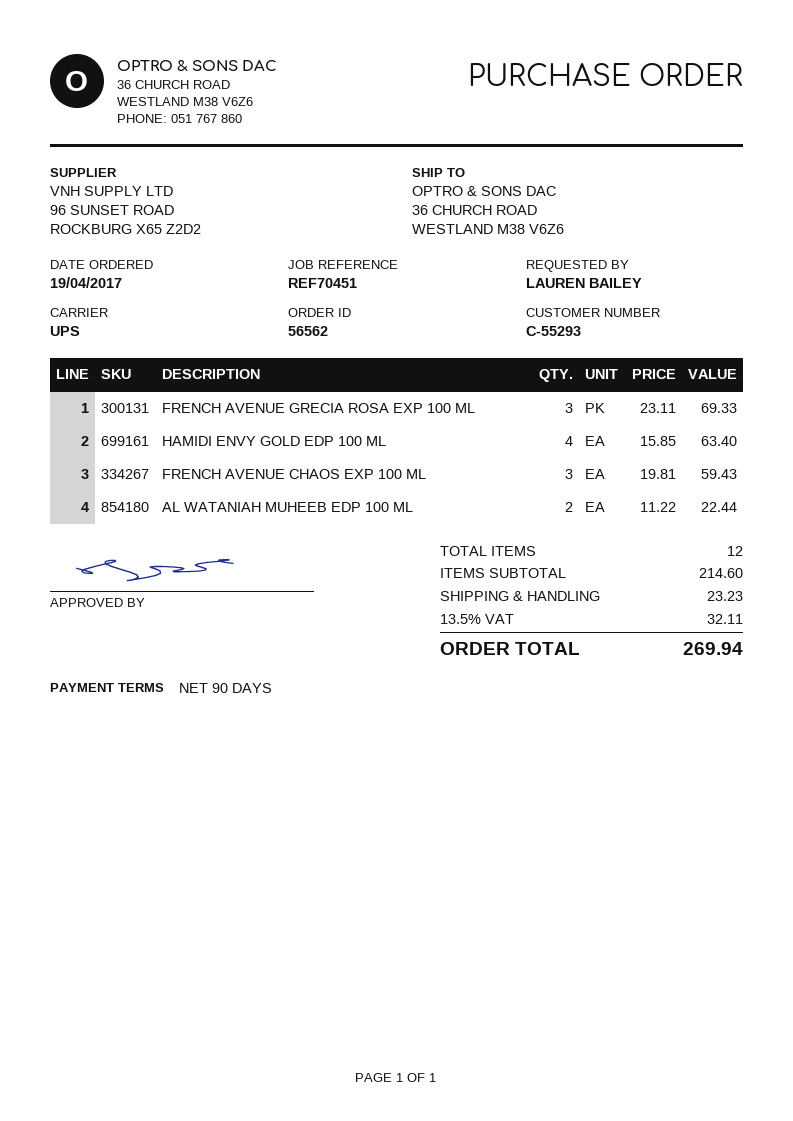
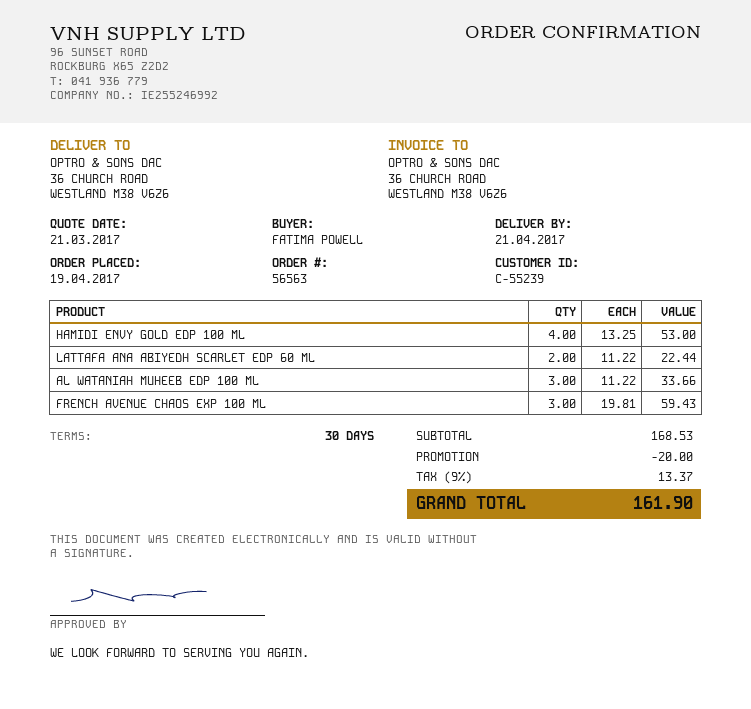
order number: 56562 -> 56563
payment terms: 90 days -> 30 days
customer number: C-55293 -> C-55239
ordered by: LAUREN BAILEY -> FATIMA POWELL
FRENCH AVENUE GRECIA ROSA EXP 100 ML: 3 x 23.11 = 69.33 -> none
HAMIDI ENVY GOLD EDP 100 ML: 4 x 15.85 = 63.40 -> 4 x 13.25 = 53.00
AL WATANIAH MUHEEB EDP 100 ML: 2 x 11.22 = 22.44 -> 3 x 11.22 = 33.66
LATTAFA ANA ABIYEDH SCARLET EDP 60 ML: none -> 2 x 11.22 = 22.44
subtotal: 214.60 -> 168.53
discount: none -> 20.00
shipping: 23.23 -> none
tax: 13.5% = 32.11 -> 9% = 13.37
total: 269.94 -> 161.90

